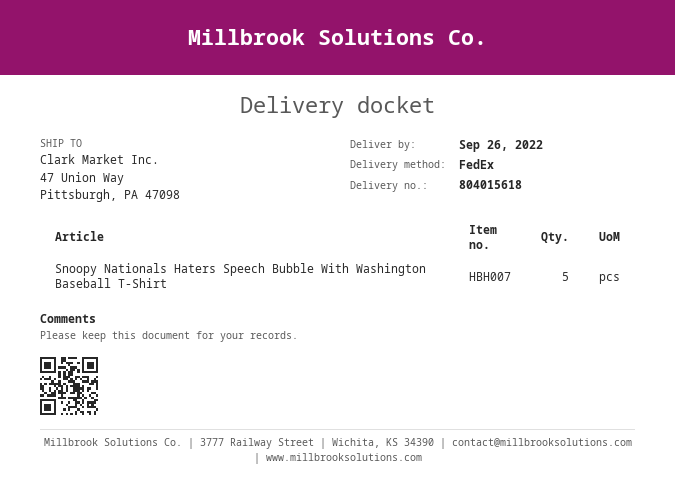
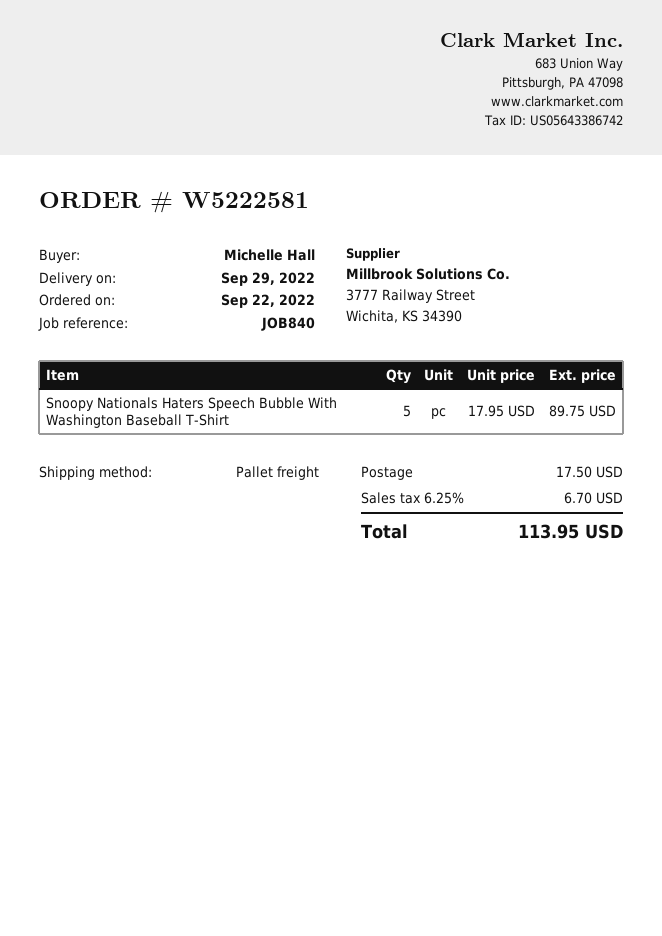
delivery date: 2022-09-26 -> 2022-09-29
shipping method: FedEx -> pallet freight

